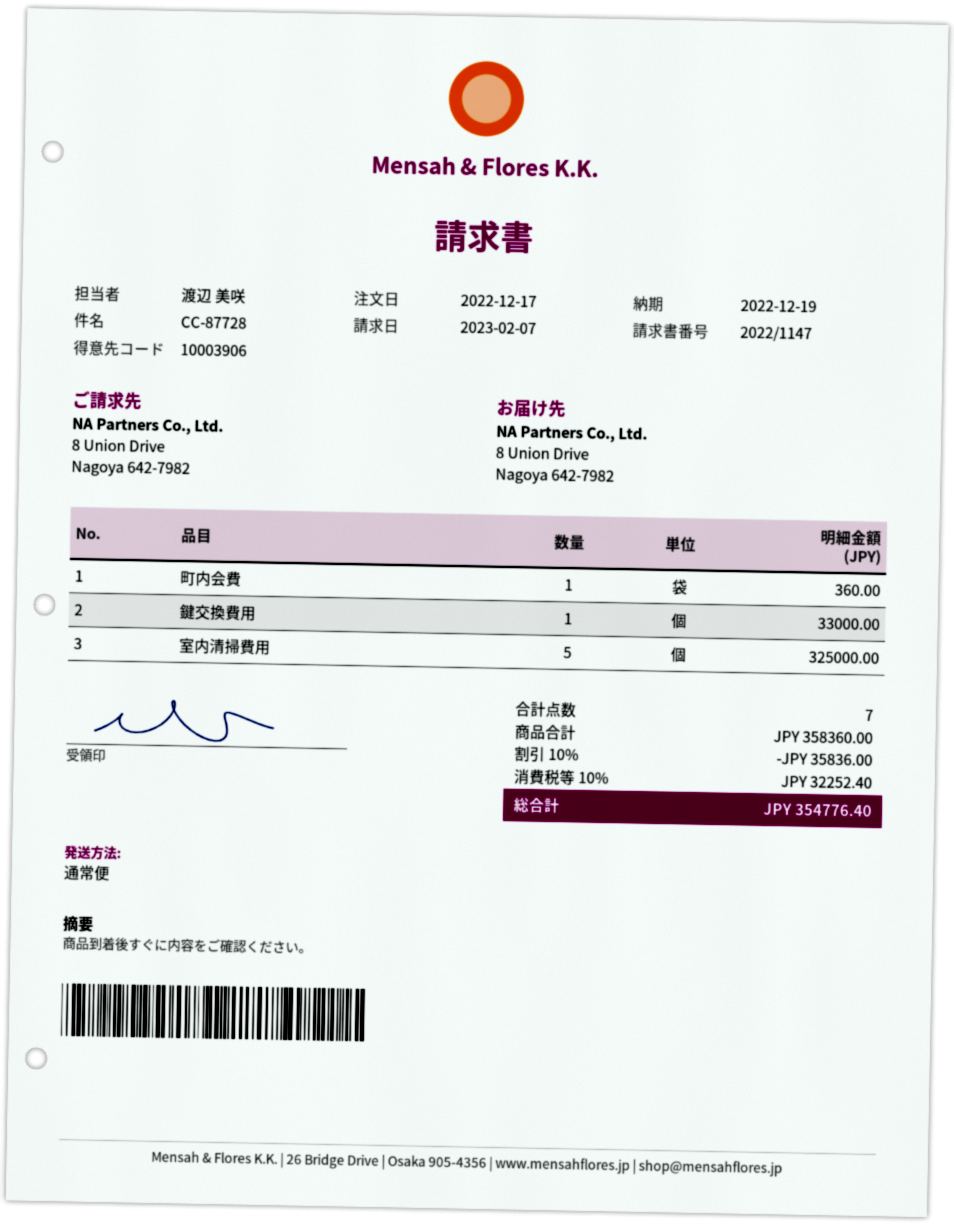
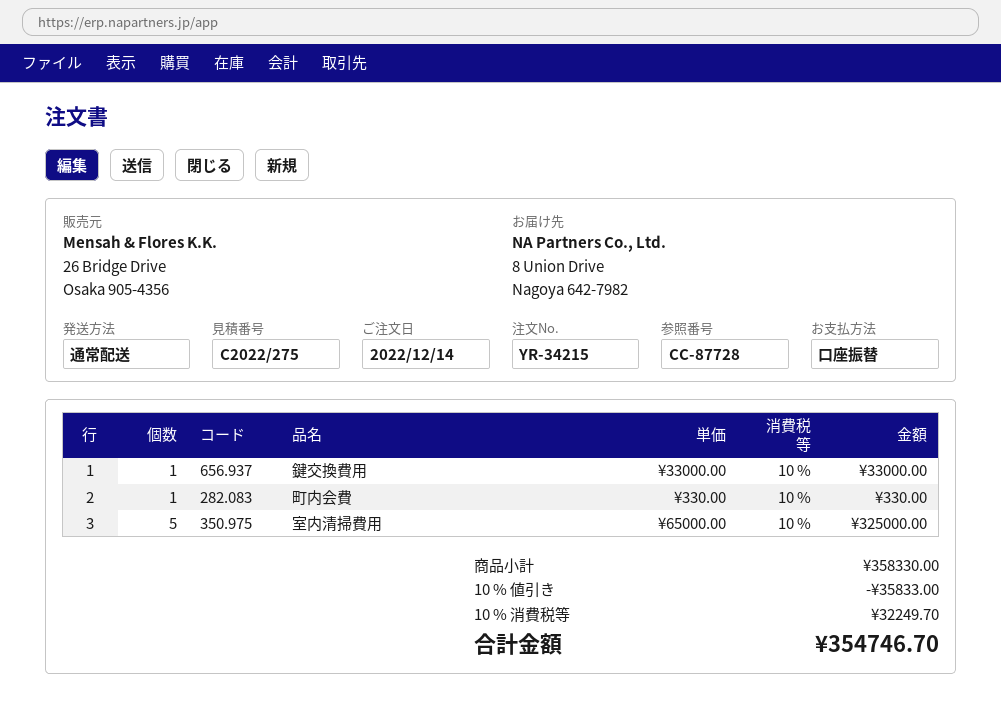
order date: 2022-12-17 -> 2022-12-14
町内会費: 1 for 360.00 -> 1 for 330.00
subtotal: 358360.00 -> 358330.00
discount: 10% = 35836.00 -> 10% = 35833.00
tax: 10% = 32252.40 -> 10% = 32249.70
total: 354776.40 -> 354746.70

